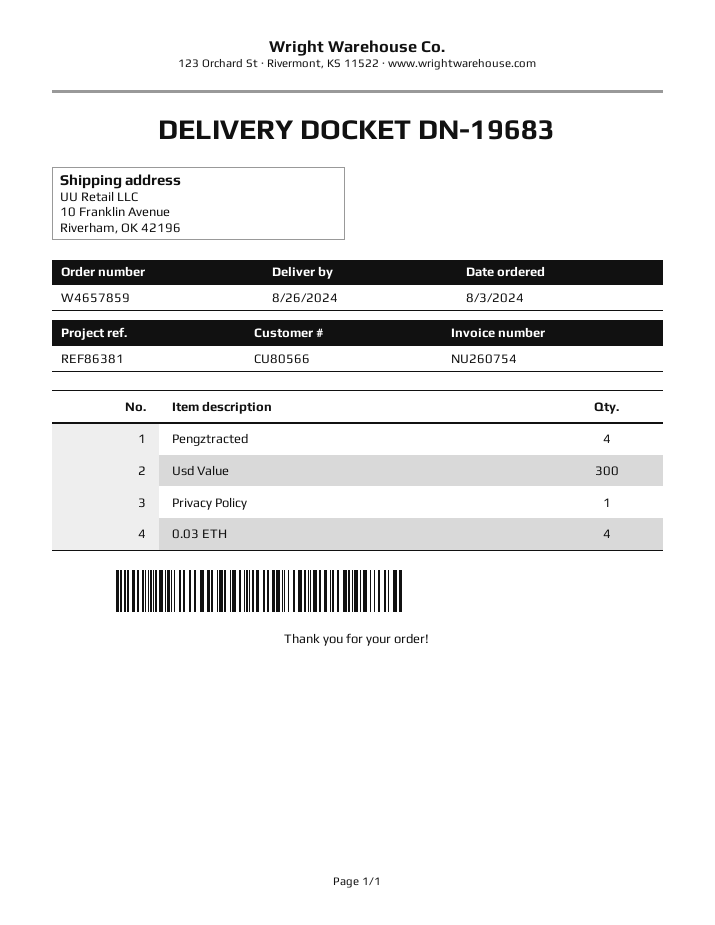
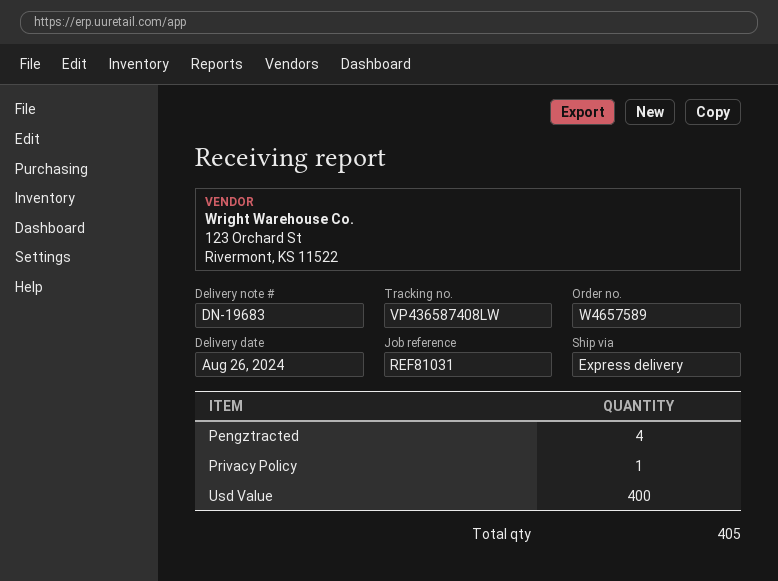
order number: W4657859 -> W4657589
reference: REF86381 -> REF81031
Usd Value: 300 -> 400
0.03 ETH: 4 -> none

